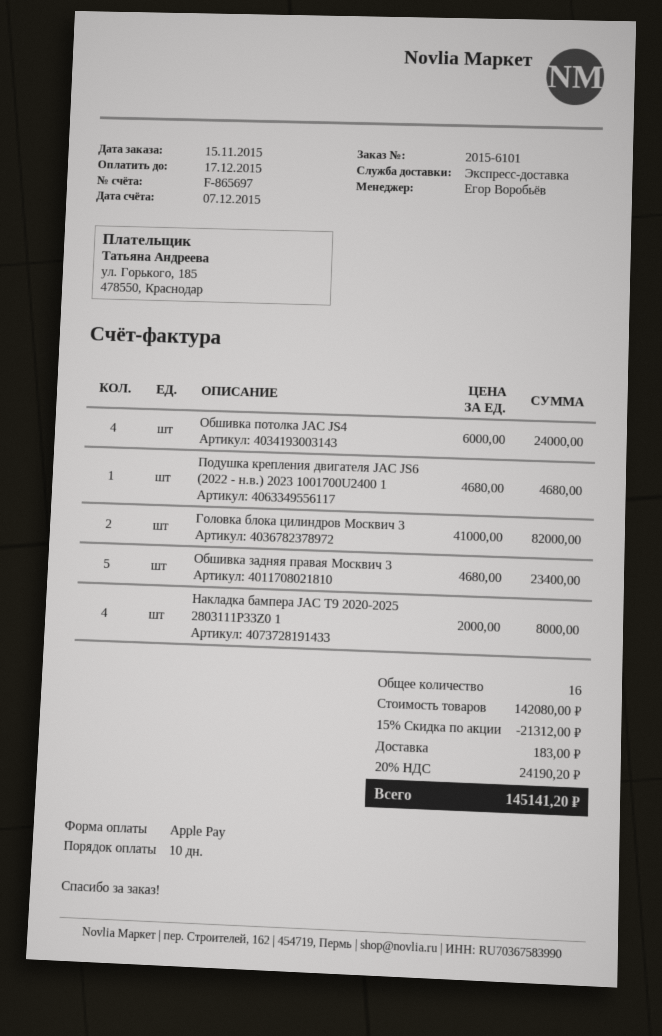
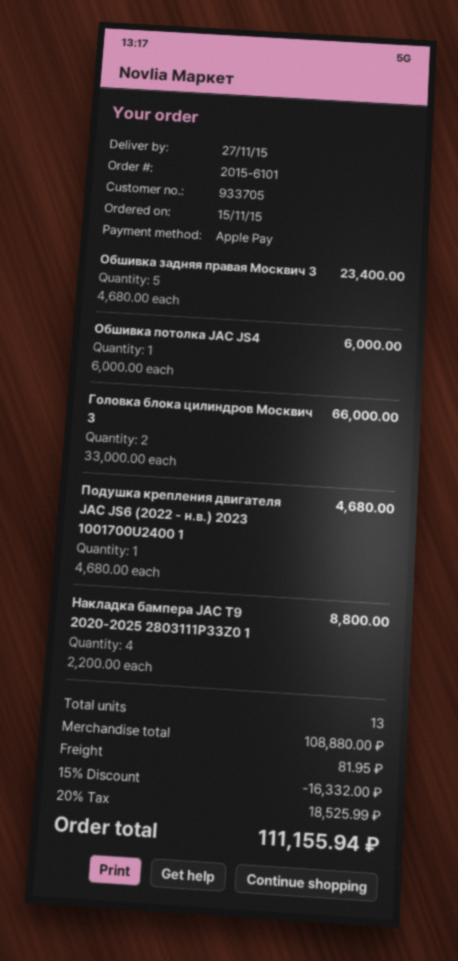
Обшивка потолка JAC JS4: 4 x 6000.00 = 24000.00 -> 1 x 6000.00 = 6000.00
Головка блока цилиндров Москвич 3: 2 x 41000.00 = 82000.00 -> 2 x 33000.00 = 66000.00
Накладка бампера JAC T9 2020-2025 2803111P33Z0 1: 4 x 2000.00 = 8000.00 -> 4 x 2200.00 = 8800.00
total quantity: 16 -> 13
subtotal: 142080.00 -> 108880.00
discount: 15% = 21312.00 -> 15% = 16332.00
shipping: 183.00 -> 81.95
tax: 20% = 24190.20 -> 20% = 18525.99
total: 145141.20 -> 111155.94

